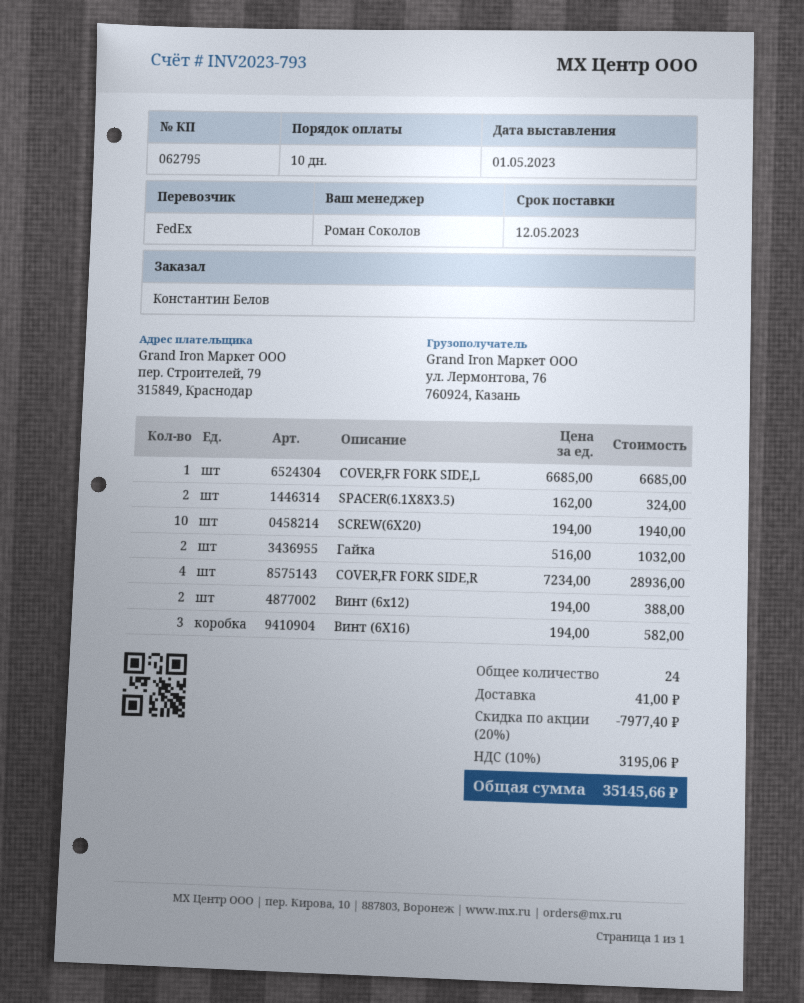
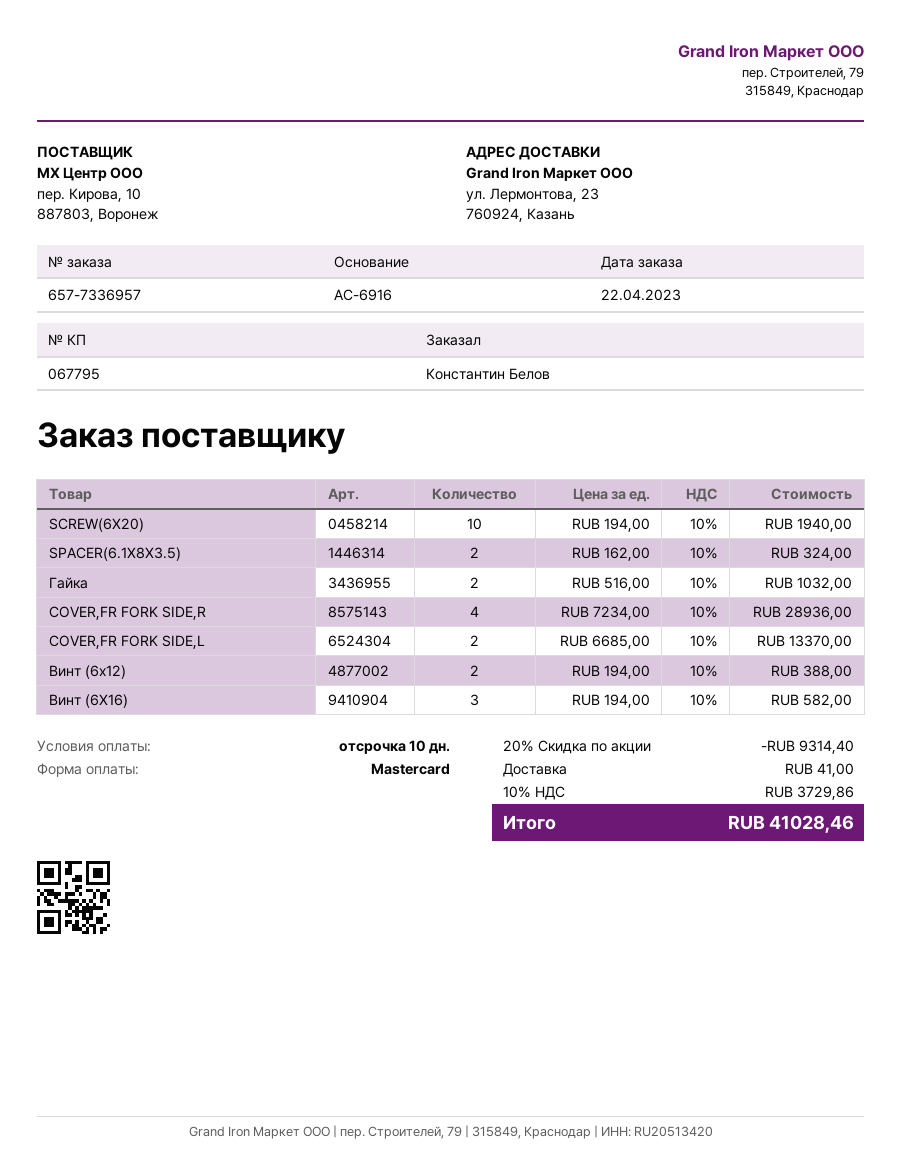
quote number: 062795 -> 067795
ship to: ул. Лермонтова, 76, 760924, Казань -> ул. Лермонтова, 23, 760924, Казань
COVER,FR FORK SIDE,L: 1 x 6685.00 = 6685.00 -> 2 x 6685.00 = 13370.00
discount: 20% = 7977.40 -> 20% = 9314.40
tax: 10% = 3195.06 -> 10% = 3729.86
total: 35145.66 -> 41028.46

